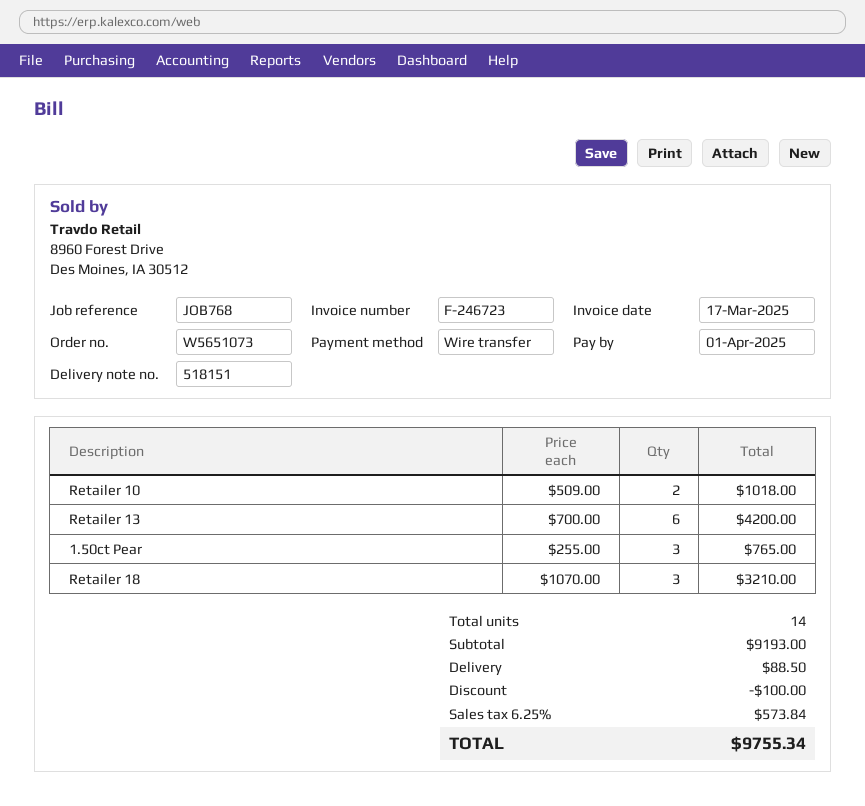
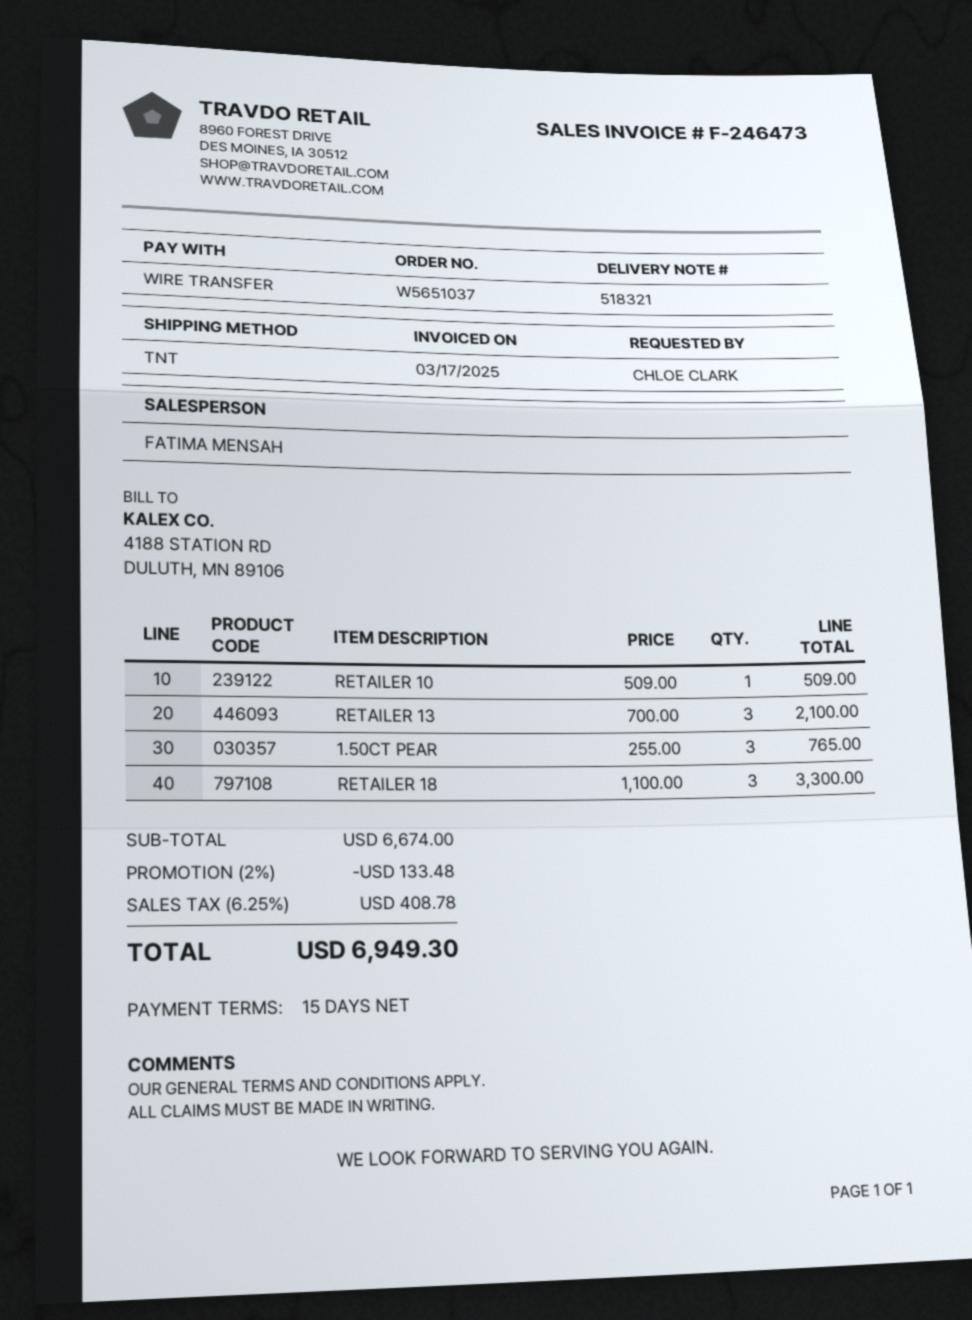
order number: W5651073 -> W5651037
delivery note number: 518151 -> 518321
invoice number: F-246723 -> F-246473
Retailer 10: 2 x 509.00 = 1018.00 -> 1 x 509.00 = 509.00
Retailer 13: 6 x 700.00 = 4200.00 -> 3 x 700.00 = 2100.00
Retailer 18: 3 x 1070.00 = 3210.00 -> 3 x 1100.00 = 3300.00
subtotal: 9193.00 -> 6674.00
discount: 100.00 -> 133.48
shipping: 88.50 -> none
tax: 6.25% = 573.84 -> 6.25% = 408.78
total: 9755.34 -> 6949.30

